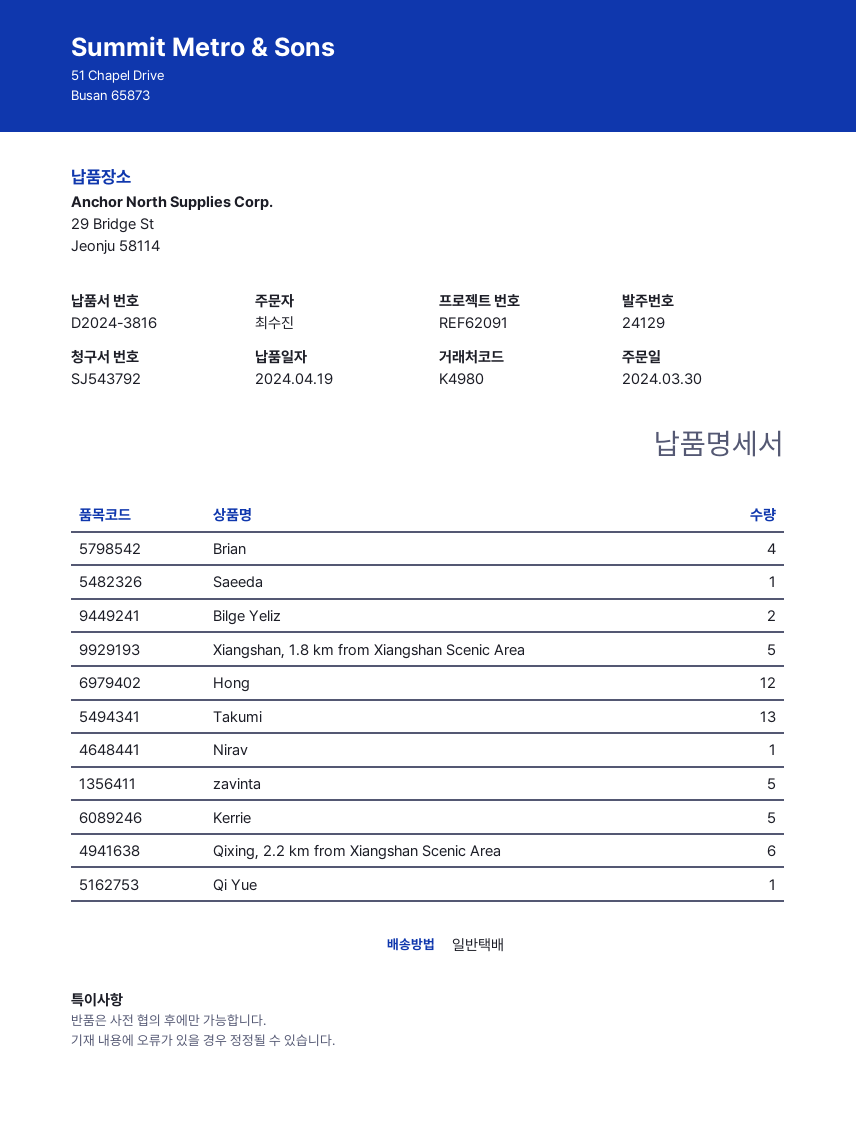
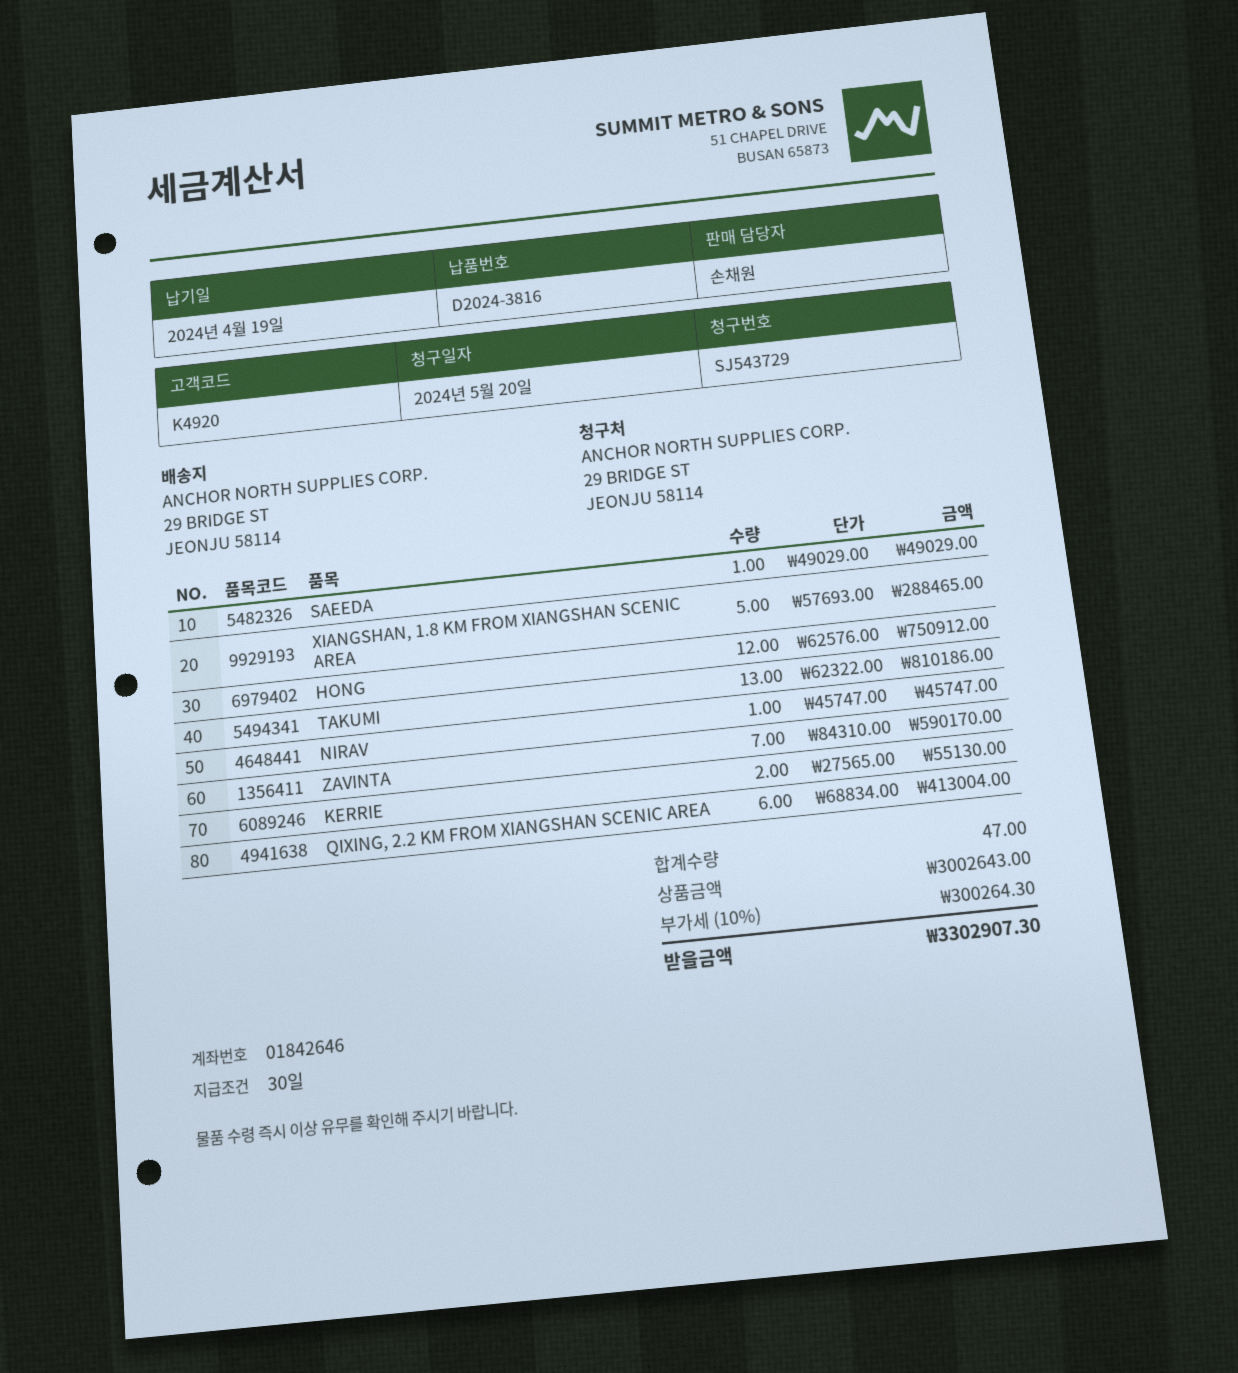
invoice number: SJ543792 -> SJ543729
customer number: K4980 -> K4920
Brian: 4 -> none
Bilge Yeliz: 2 -> none
zavinta: 5 -> 7
Kerrie: 5 -> 2
Qi Yue: 1 -> none

